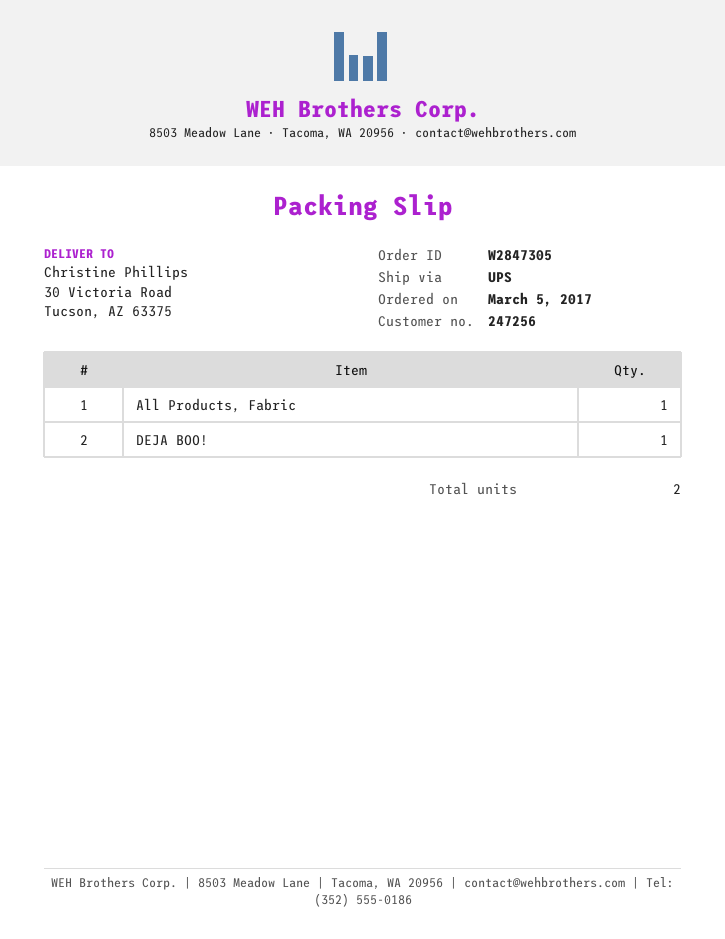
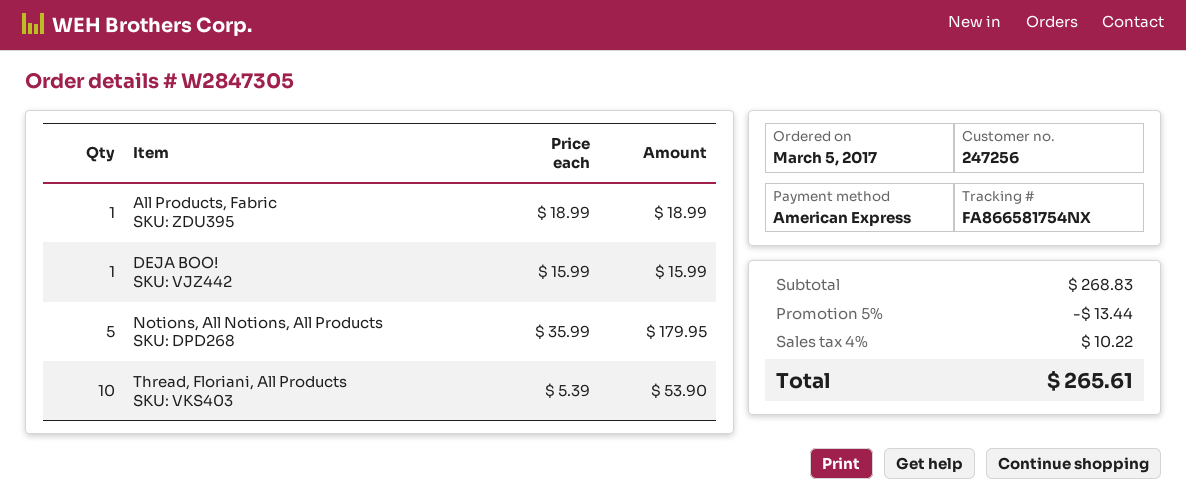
Notions, All Notions, All Products: none -> 5
Thread, Floriani, All Products: none -> 10

